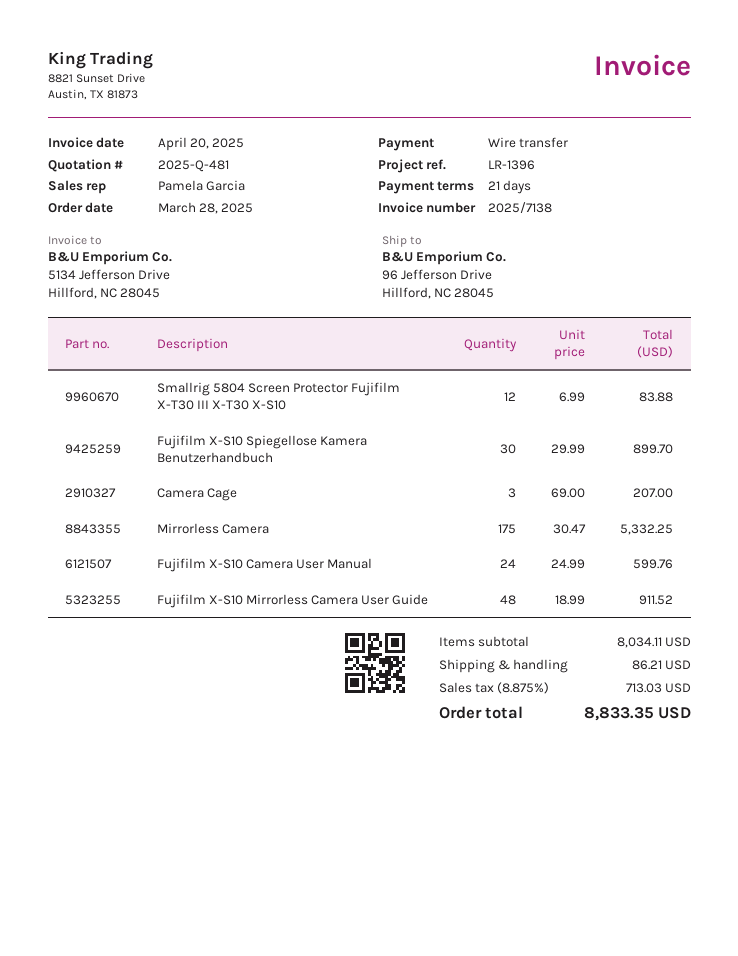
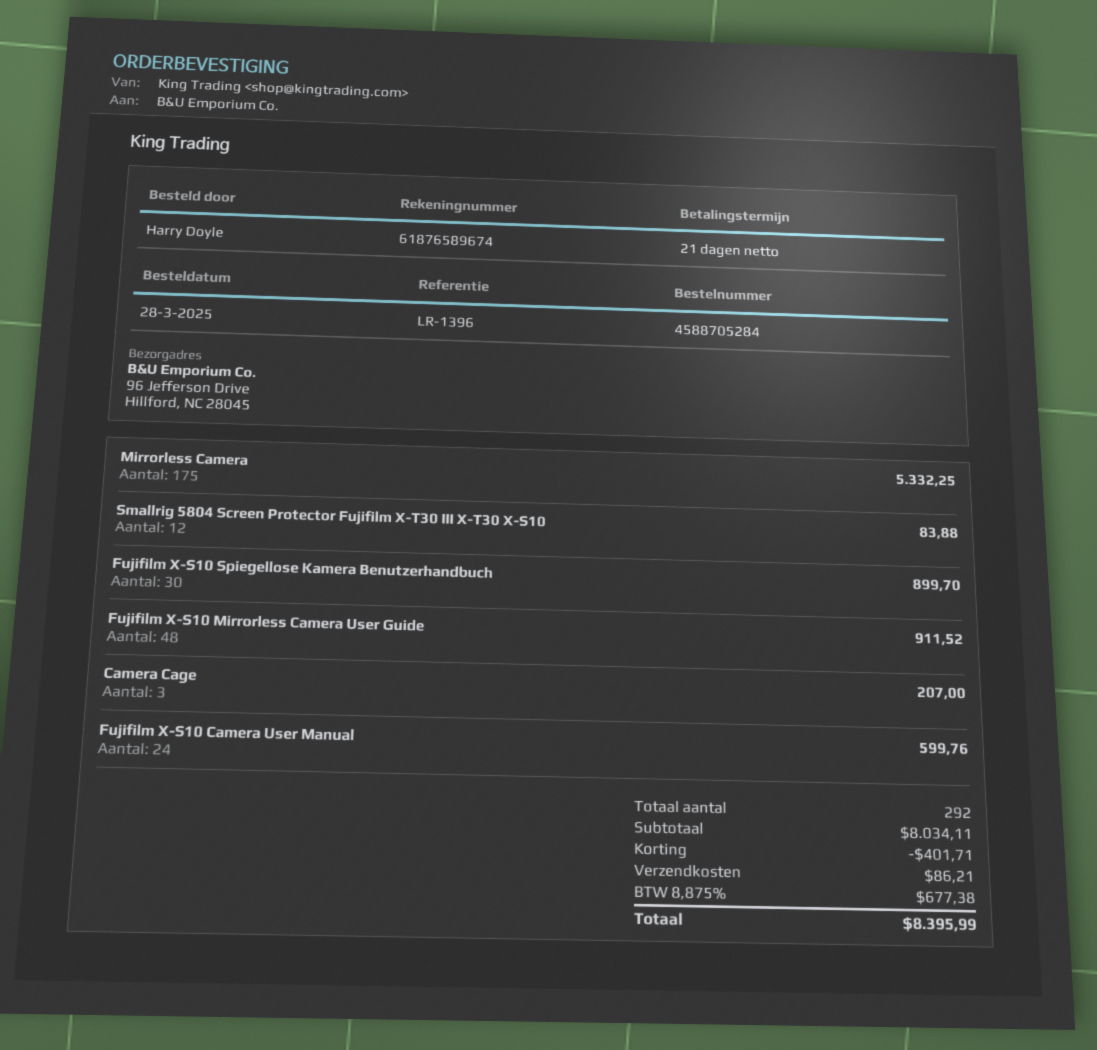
discount: none -> 401.71
tax: 8.875% = 713.03 -> 8.875% = 677.38
total: 8833.35 -> 8395.99

